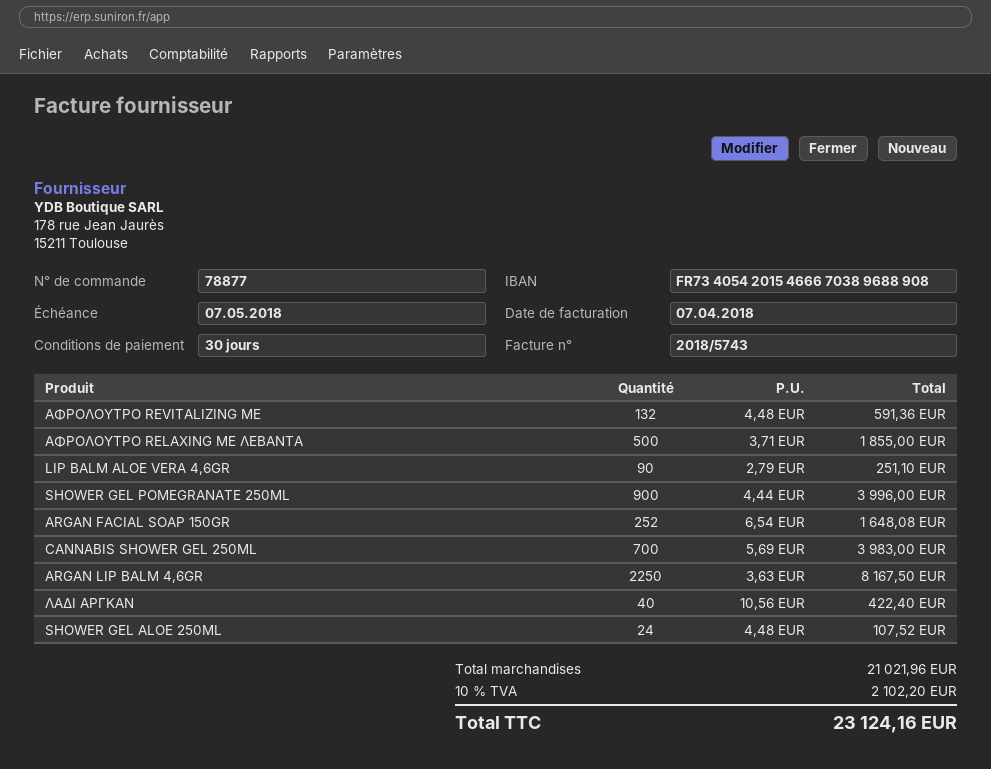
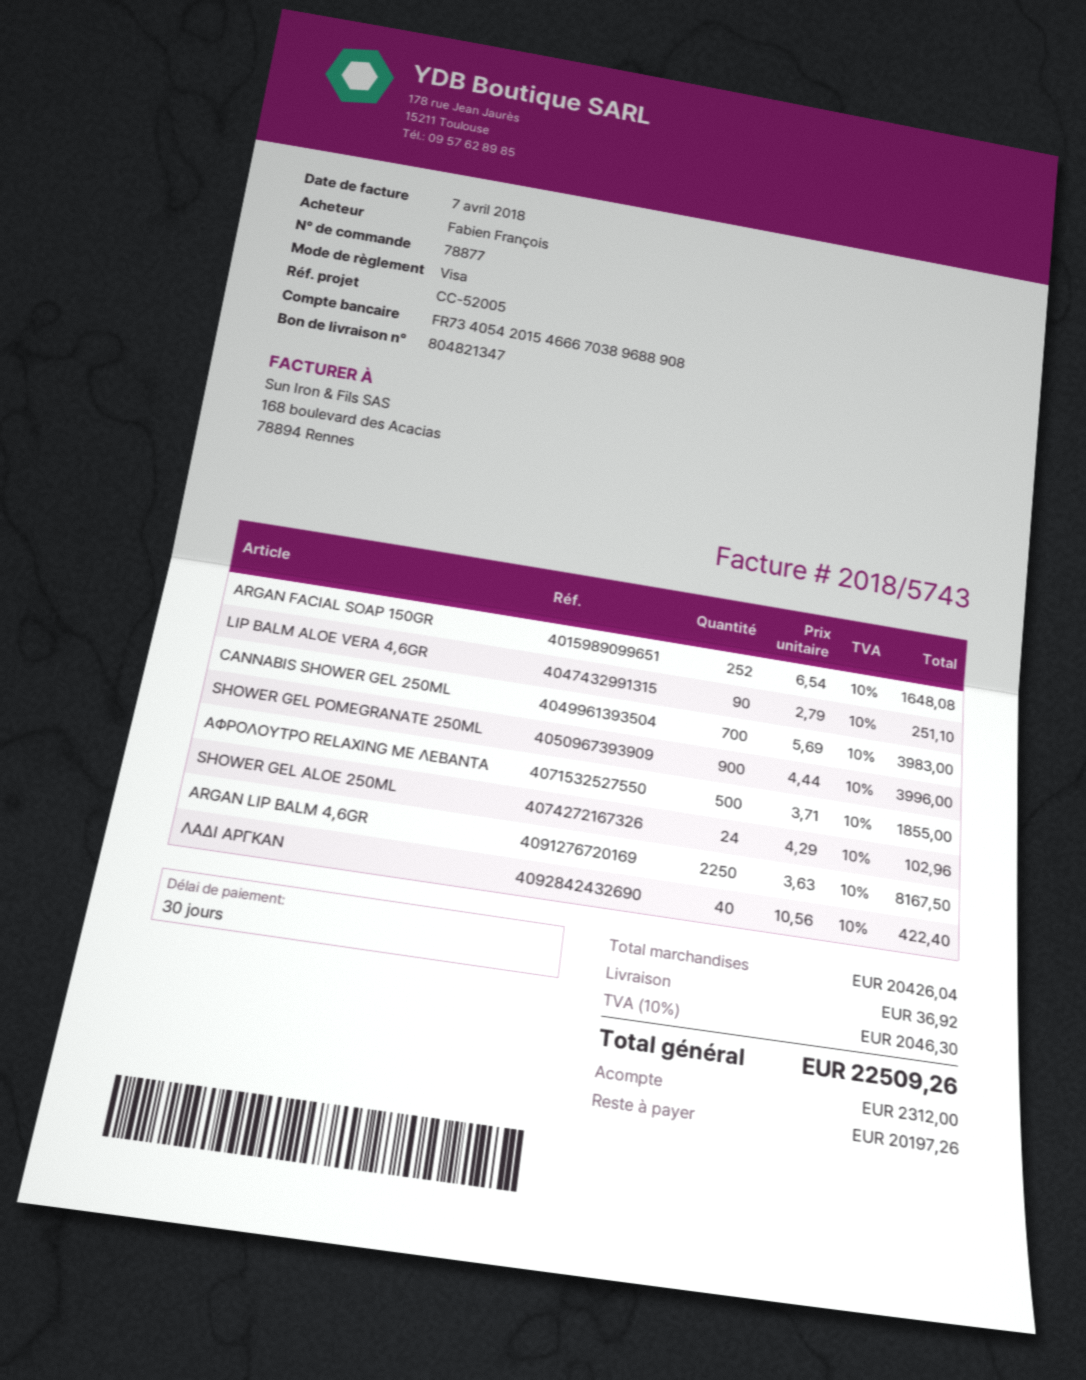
ΑΦΡΟΛΟΥΤΡΟ REVITALIZING ΜΕ: 132 x 4.48 = 591.36 -> none
SHOWER GEL ALOE 250ML: 24 x 4.48 = 107.52 -> 24 x 4.29 = 102.96
subtotal: 21021.96 -> 20426.04
shipping: none -> 36.92
tax: 10% = 2102.20 -> 10% = 2046.30
total: 23124.16 -> 22509.26

